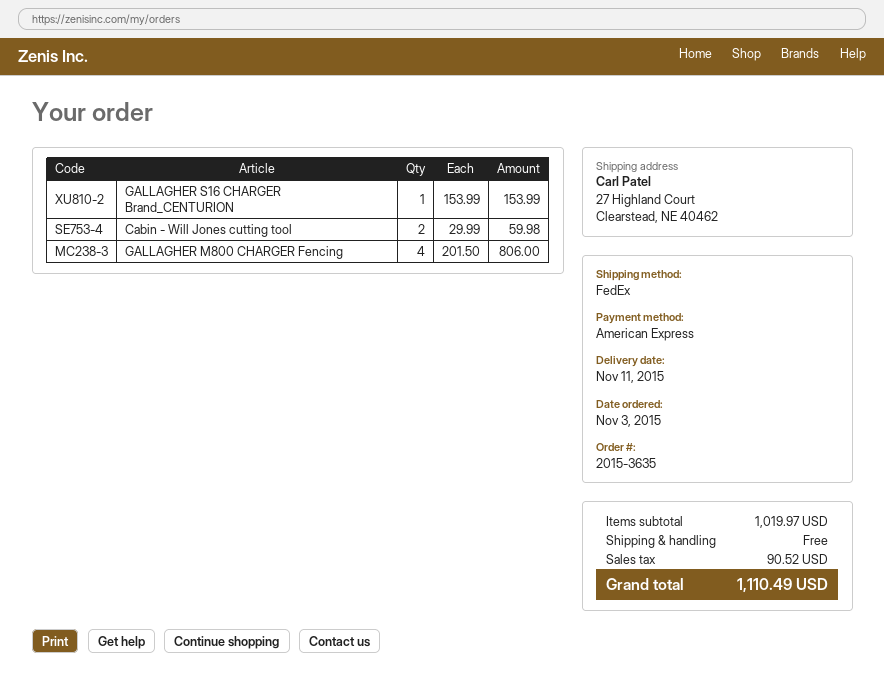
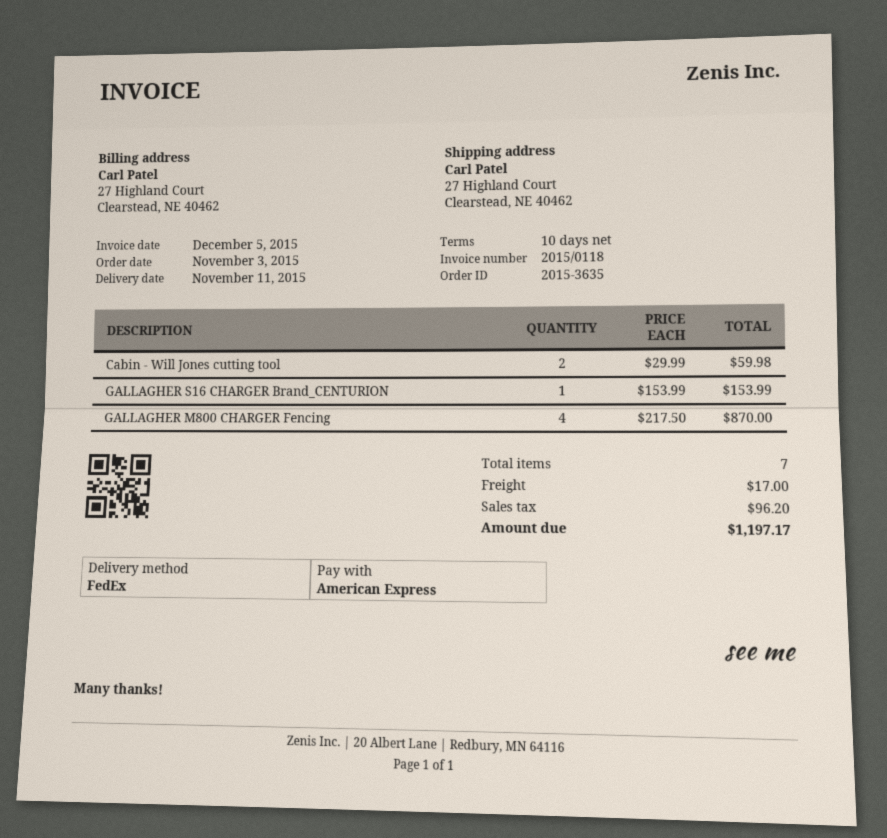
GALLAGHER M800 CHARGER Fencing: 4 x 201.50 = 806.00 -> 4 x 217.50 = 870.00
shipping: 0.00 -> 17.00
tax: 90.52 -> 96.20
total: 1110.49 -> 1197.17

